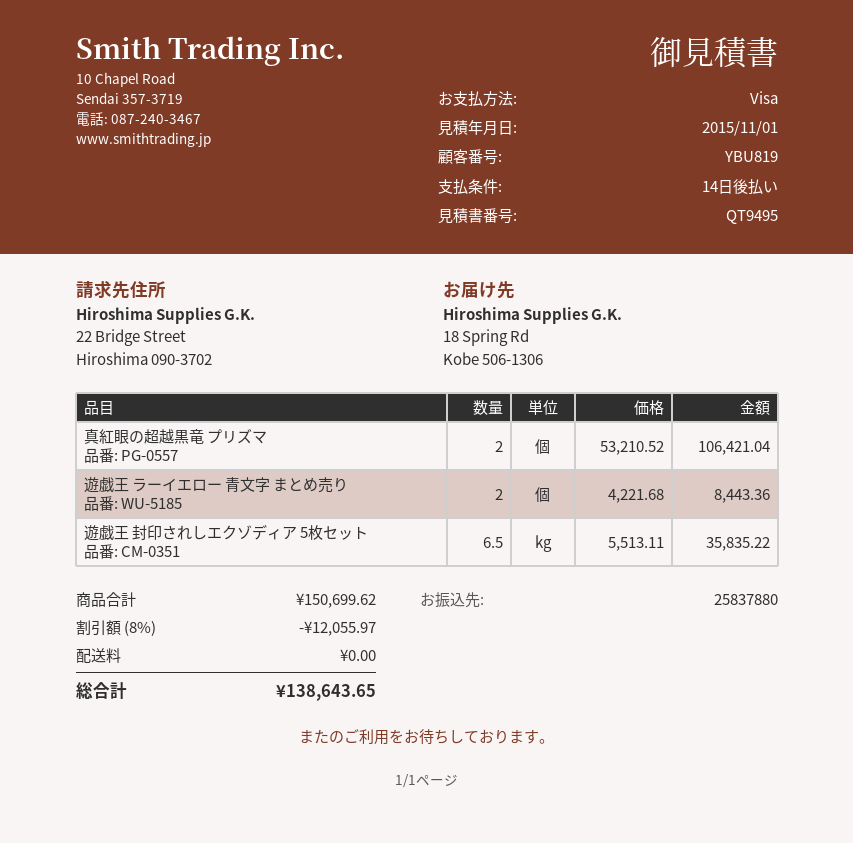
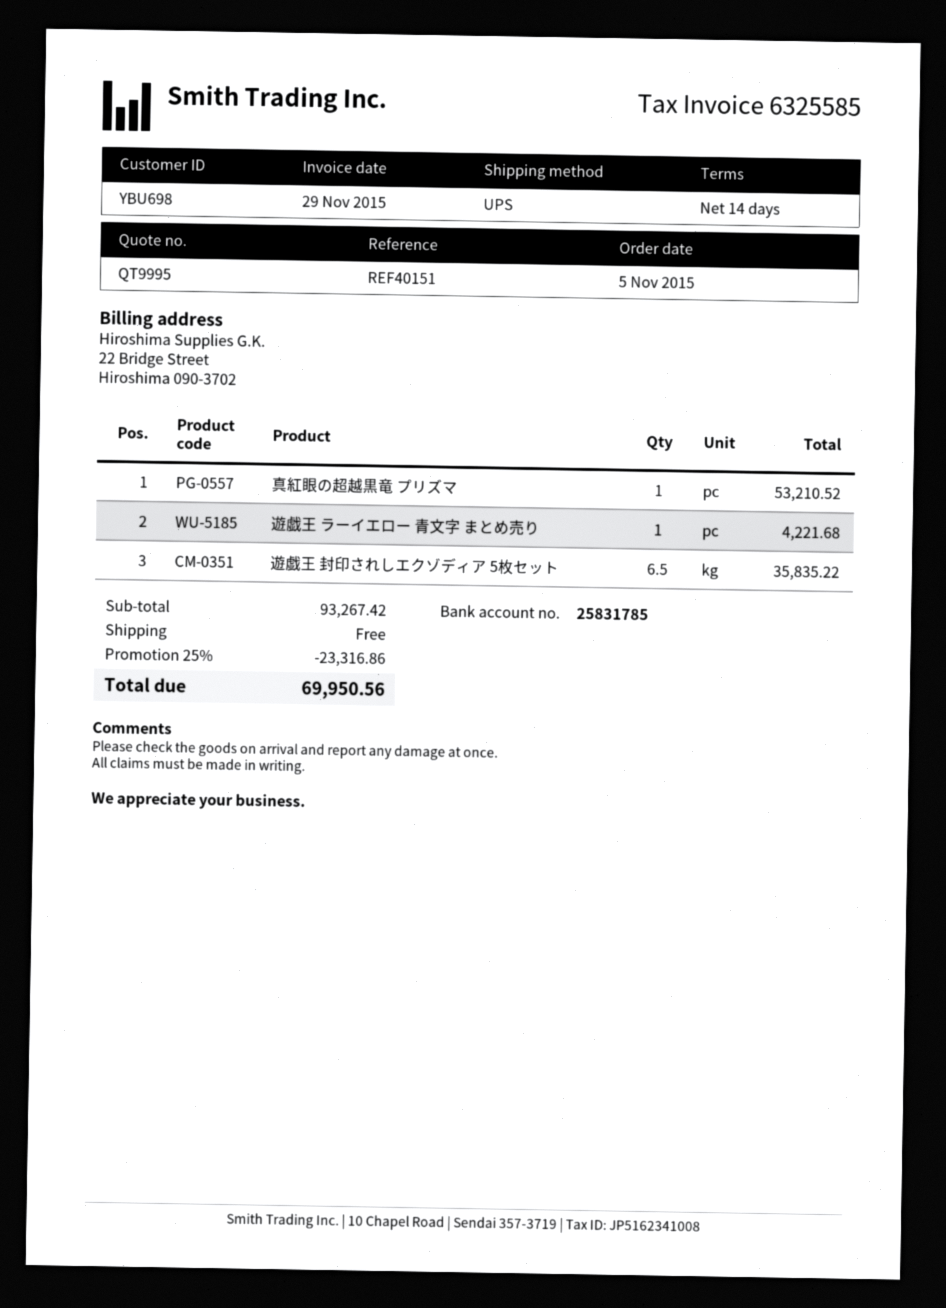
quote number: QT9495 -> QT9995
customer number: YBU819 -> YBU698
bank account: 25837880 -> 25831785
真紅眼の超越黒竜 プリズマ: 2 for 106421.04 -> 1 for 53210.52
遊戯王 ラーイエロー 青文字 まとめ売り: 2 for 8443.36 -> 1 for 4221.68
subtotal: 150699.62 -> 93267.42
discount: 8% = 12055.97 -> 25% = 23316.86
total: 138643.65 -> 69950.56

